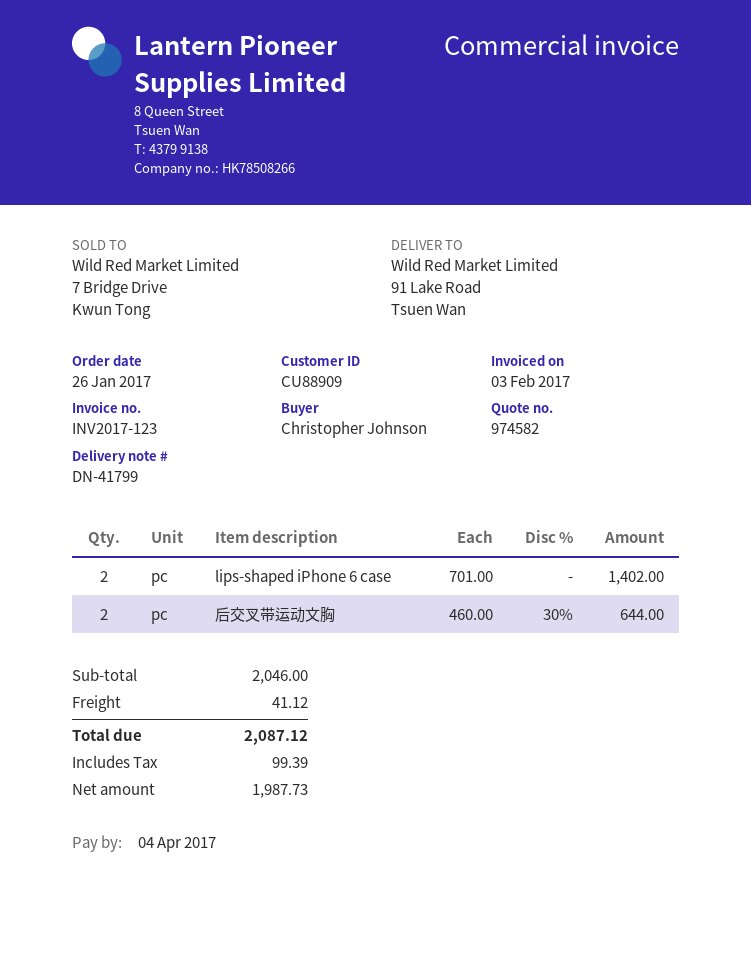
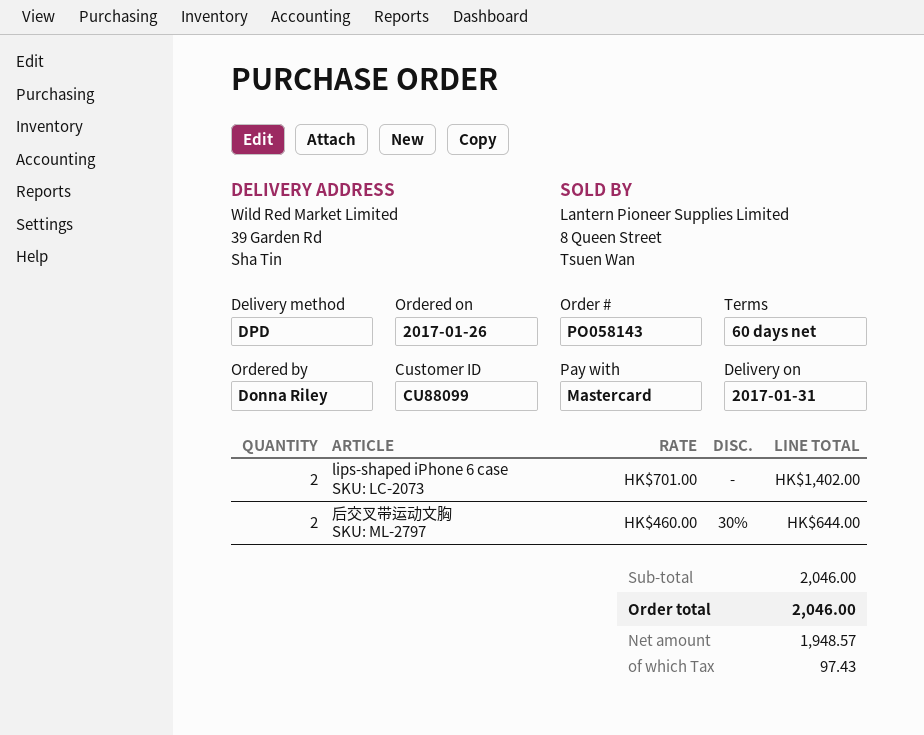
customer number: CU88909 -> CU88099
ordered by: Christopher Johnson -> Donna Riley
ship to: 91 Lake Road, Tsuen Wan -> 39 Garden Rd, Sha Tin
shipping: 41.12 -> none
net: 1987.73 -> 1948.57
tax: 99.39 -> 97.43
total: 2087.12 -> 2046.00

